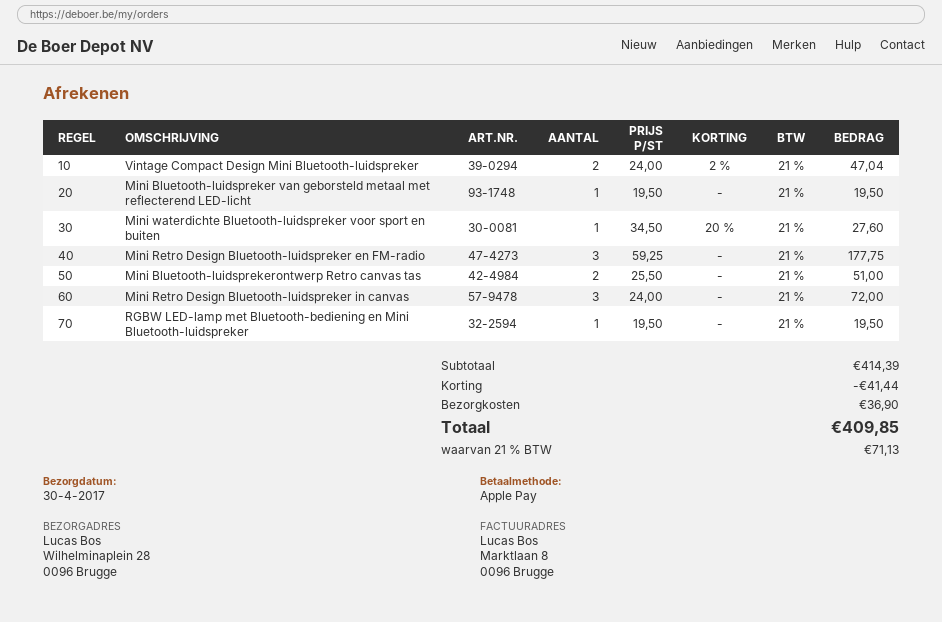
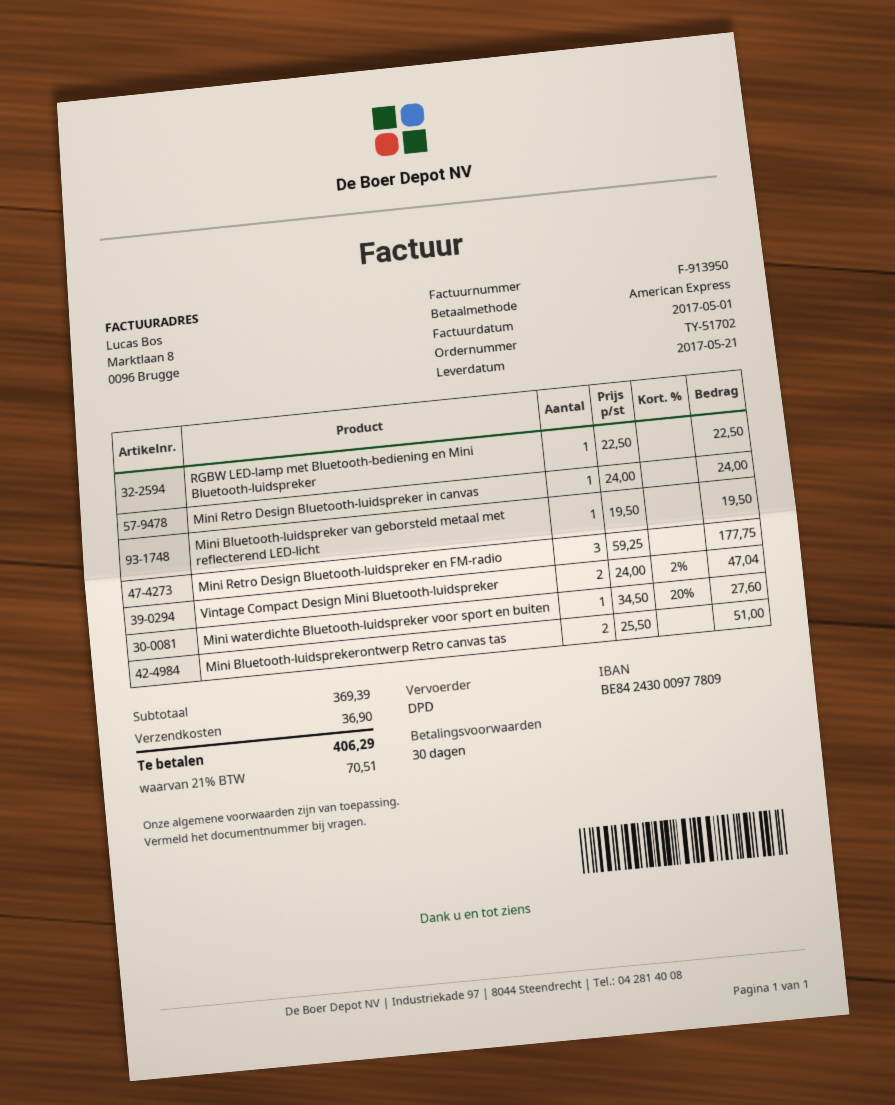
delivery date: 2017-04-30 -> 2017-05-21
payment method: Apple Pay -> American Express
Mini Retro Design Bluetooth-luidspreker in canvas: 3 x 24.00 = 72.00 -> 1 x 24.00 = 24.00
RGBW LED-lamp met Bluetooth-bediening en Mini Bluetooth-luidspreker: 1 x 19.50 = 19.50 -> 1 x 22.50 = 22.50
subtotal: 414.39 -> 369.39
discount: 41.44 -> none
tax: 21% = 71.13 -> 21% = 70.51
total: 409.85 -> 406.29

